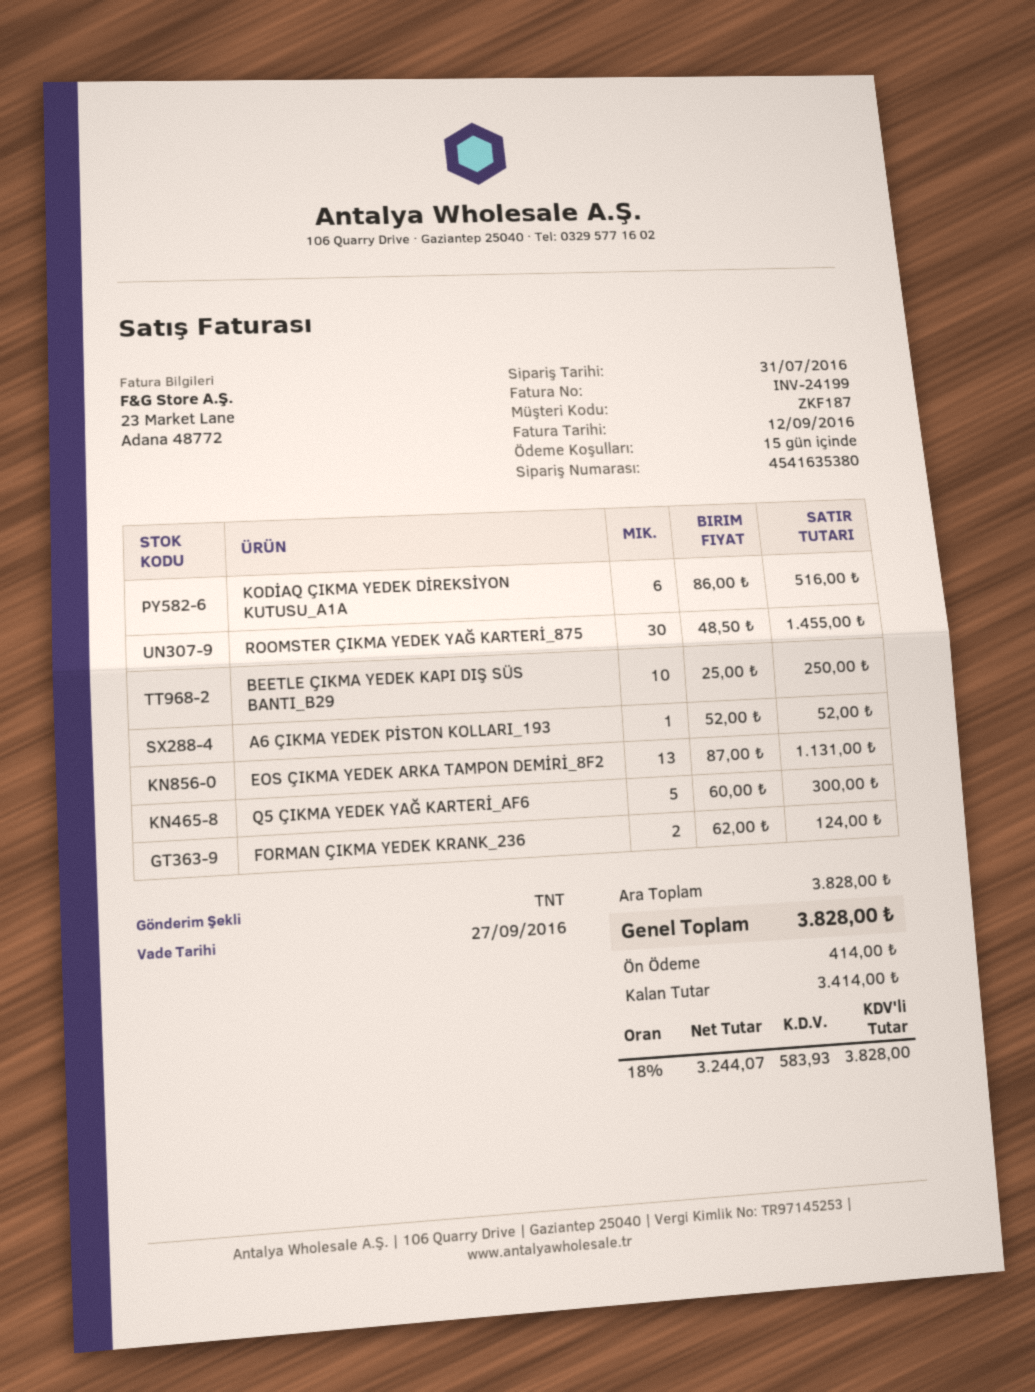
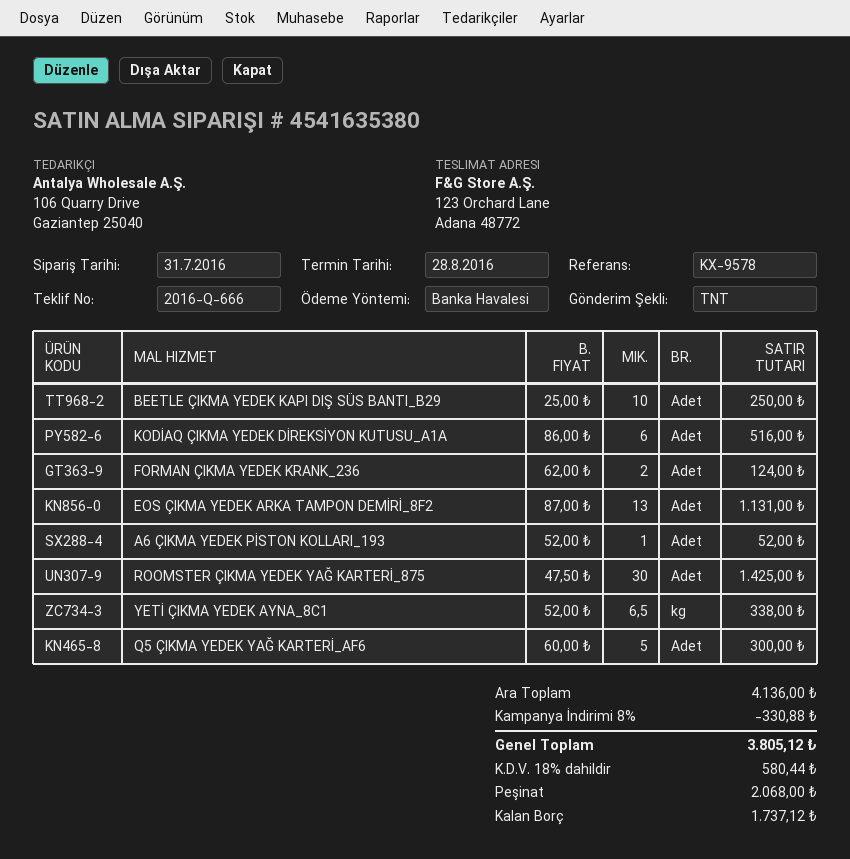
ROOMSTER ÇIKMA YEDEK YAĞ KARTERİ_875: 30 x 48.50 = 1455.00 -> 30 x 47.50 = 1425.00
YETİ ÇIKMA YEDEK AYNA_8C1: none -> 6.5 x 52.00 = 338.00
subtotal: 3828.00 -> 4136.00
discount: none -> 8% = 330.88
tax: 18% = 583.93 -> 18% = 580.44
total: 3828.00 -> 3805.12
deposit: 414.00 -> 2068.00
balance: 3414.00 -> 1737.12

